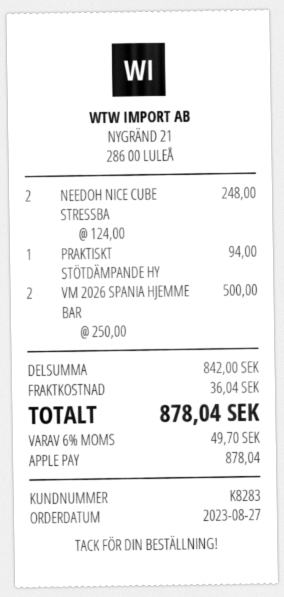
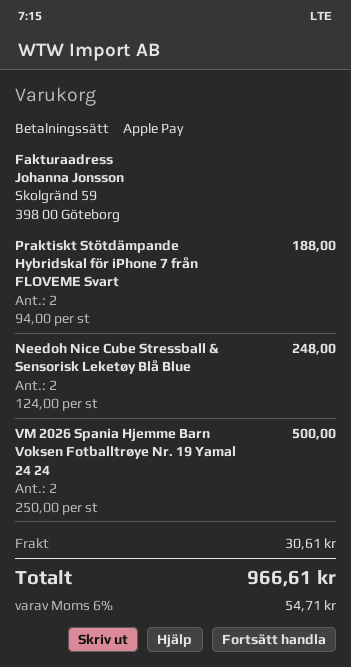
PRAKTISKT STÖTDÄMPANDE HY: 1 x 94.00 = 94.00 -> 2 x 94.00 = 188.00
shipping: 36.04 -> 30.61
tax: 6% = 49.70 -> 6% = 54.71
total: 878.04 -> 966.61

